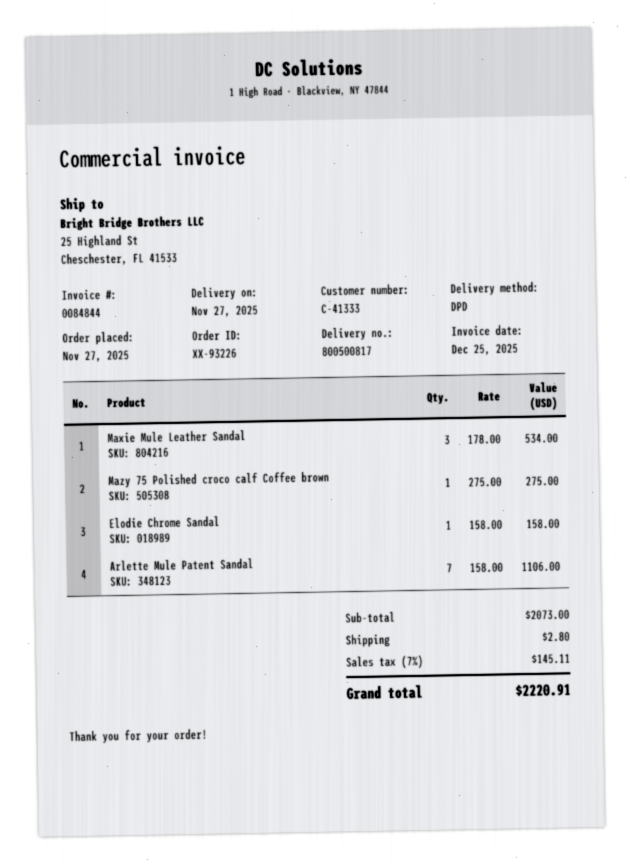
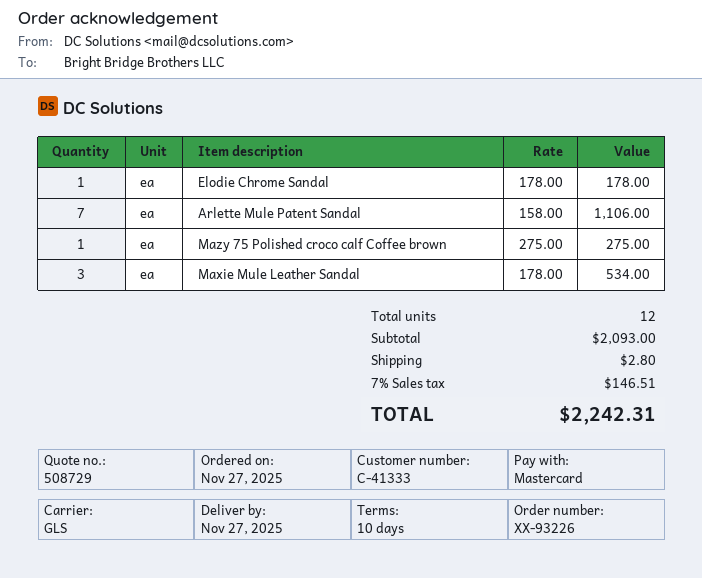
shipping method: DPD -> GLS
Elodie Chrome Sandal: 1 x 158.00 = 158.00 -> 1 x 178.00 = 178.00
subtotal: 2073.00 -> 2093.00
tax: 7% = 145.11 -> 7% = 146.51
total: 2220.91 -> 2242.31

